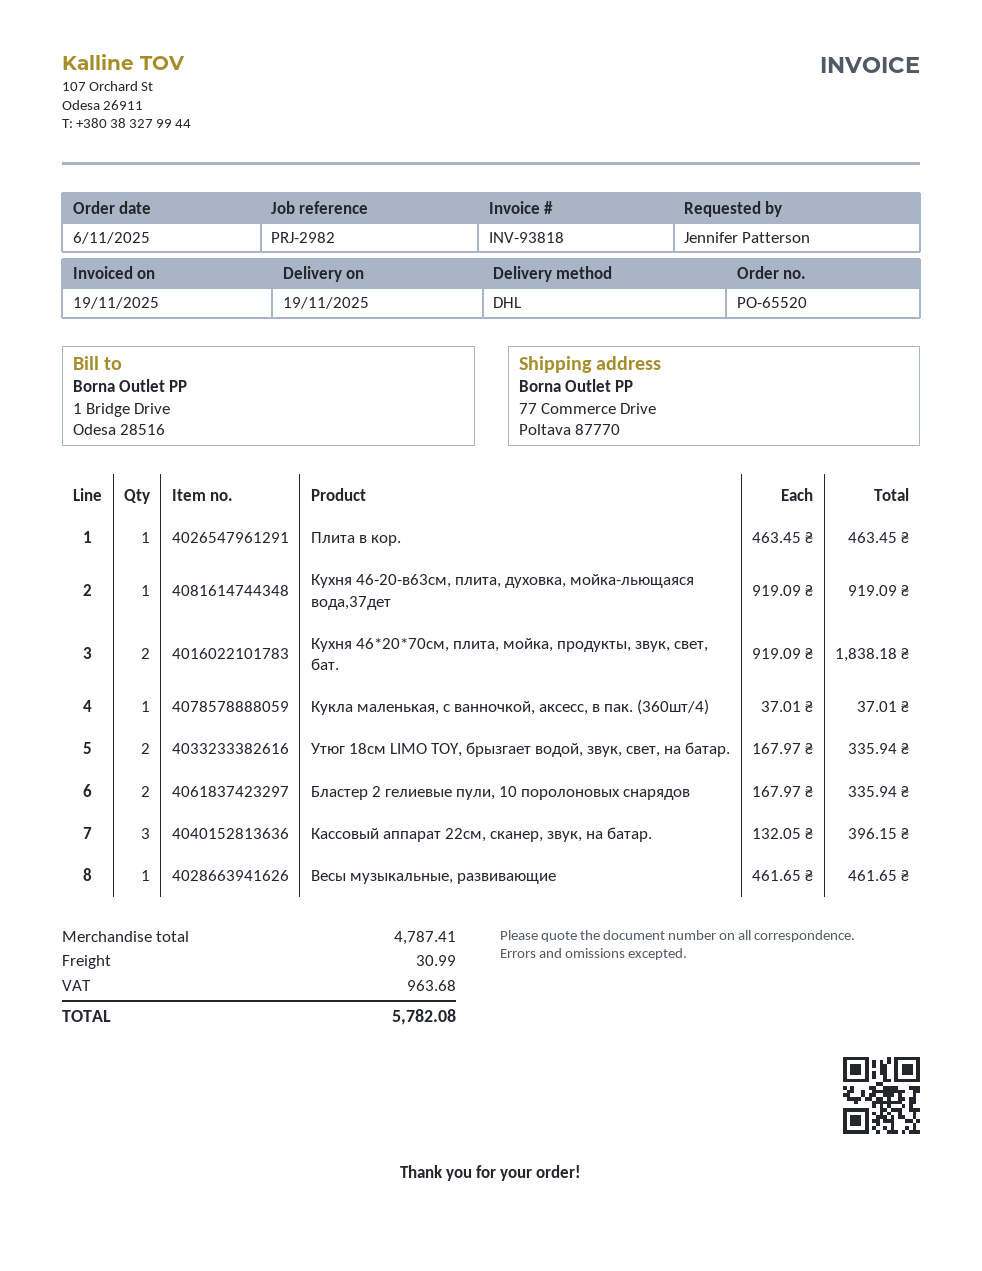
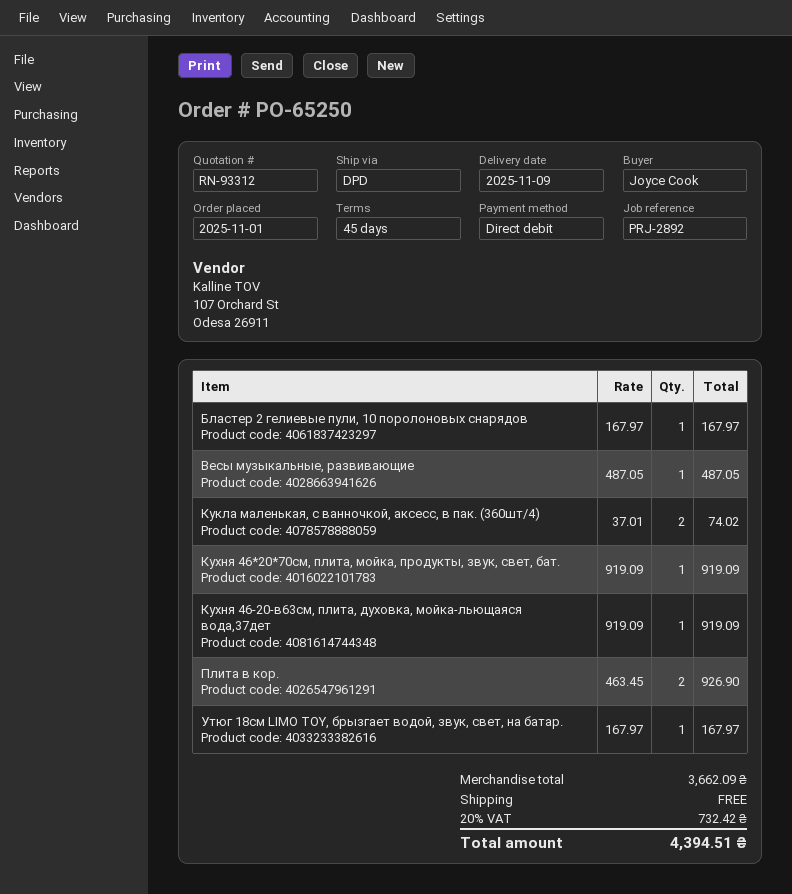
order number: PO-65520 -> PO-65250
order date: 2025-11-06 -> 2025-11-01
delivery date: 2025-11-19 -> 2025-11-09
reference: PRJ-2982 -> PRJ-2892
ordered by: Jennifer Patterson -> Joyce Cook
shipping method: DHL -> DPD
Плита в кор.: 1 x 463.45 = 463.45 -> 2 x 463.45 = 926.90
Кухня 46*20*70см, плита, мойка, продукты, звук, свет, бат.: 2 x 919.09 = 1838.18 -> 1 x 919.09 = 919.09
Кукла маленькая, с ванночкой, аксесс, в пак. (360шт/4): 1 x 37.01 = 37.01 -> 2 x 37.01 = 74.02
Утюг 18см LIMO TOY, брызгает водой, звук, свет, на батар.: 2 x 167.97 = 335.94 -> 1 x 167.97 = 167.97
Бластер 2 гелиевые пули, 10 поролоновых снарядов: 2 x 167.97 = 335.94 -> 1 x 167.97 = 167.97
Кассовый аппарат 22см, сканер, звук, на батар.: 3 x 132.05 = 396.15 -> none
Весы музыкальные, развивающие: 1 x 461.65 = 461.65 -> 1 x 487.05 = 487.05
subtotal: 4787.41 -> 3662.09
shipping: 30.99 -> 0.00
tax: 963.68 -> 732.42
total: 5782.08 -> 4394.51

